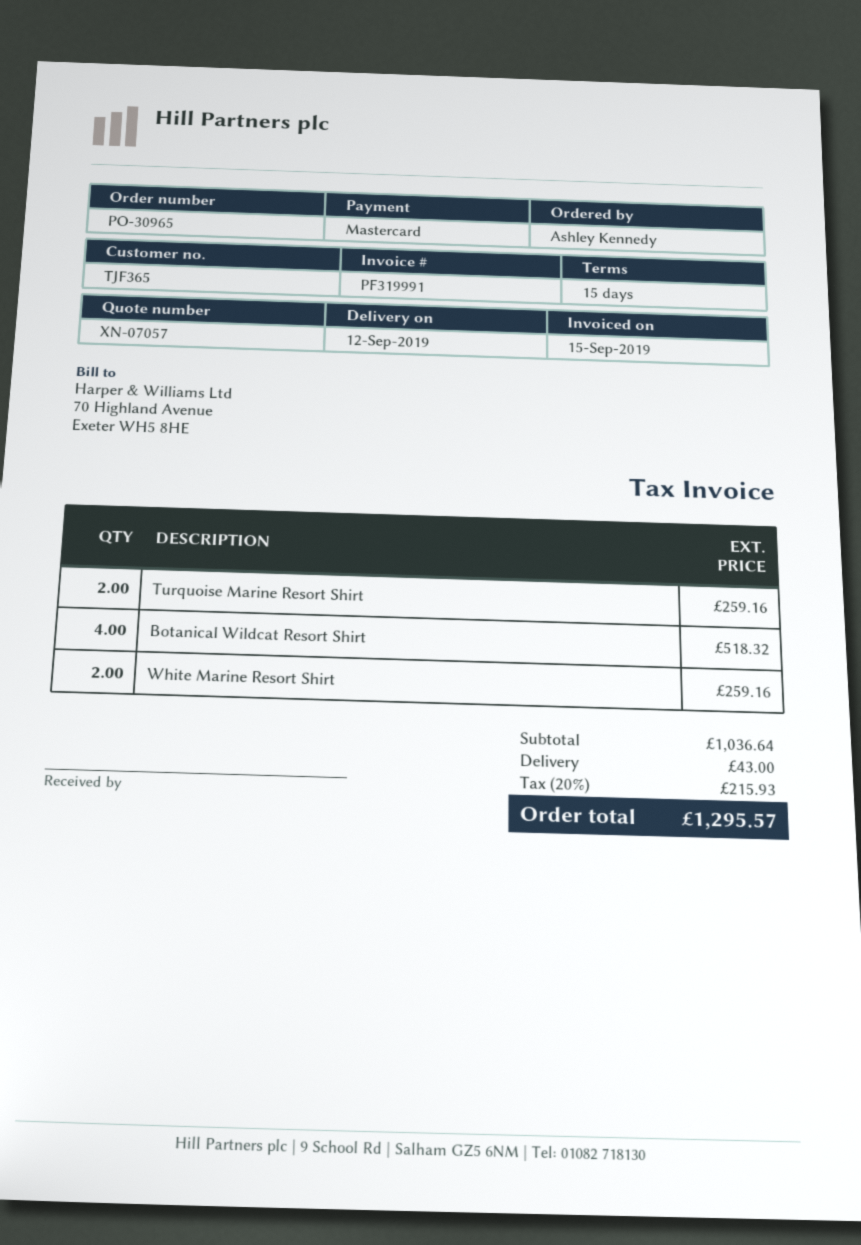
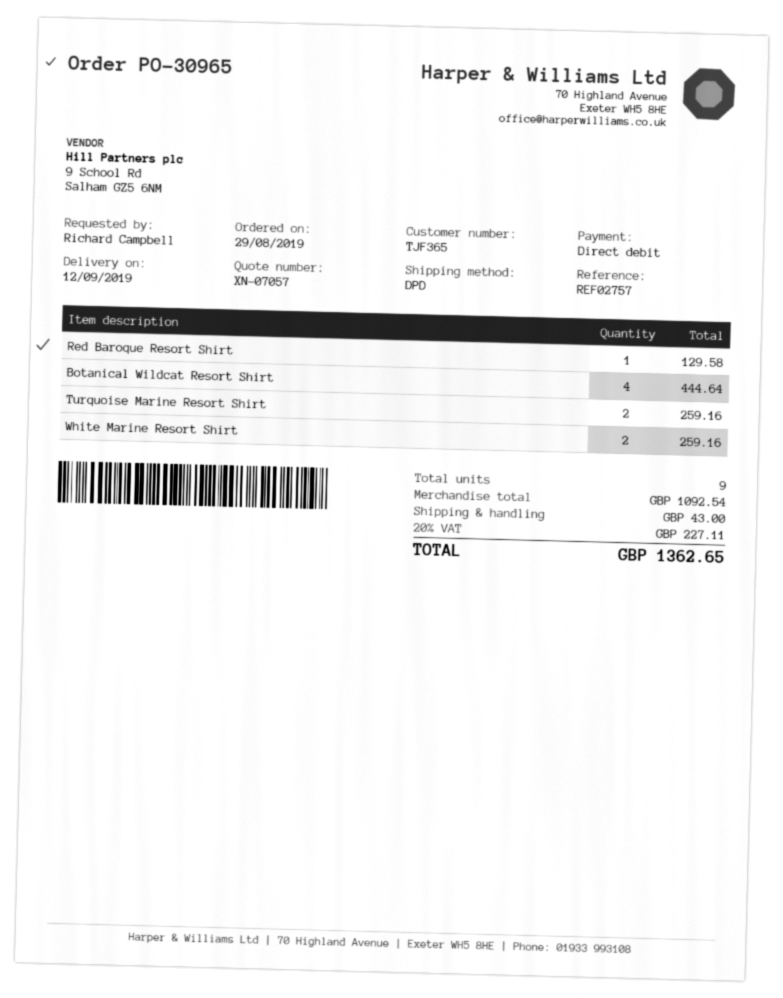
ordered by: Ashley Kennedy -> Richard Campbell
payment method: Mastercard -> direct debit
Botanical Wildcat Resort Shirt: 4 for 518.32 -> 4 for 444.64
Red Baroque Resort Shirt: none -> 1 for 129.58
subtotal: 1036.64 -> 1092.54
tax: 20% = 215.93 -> 20% = 227.11
total: 1295.57 -> 1362.65

